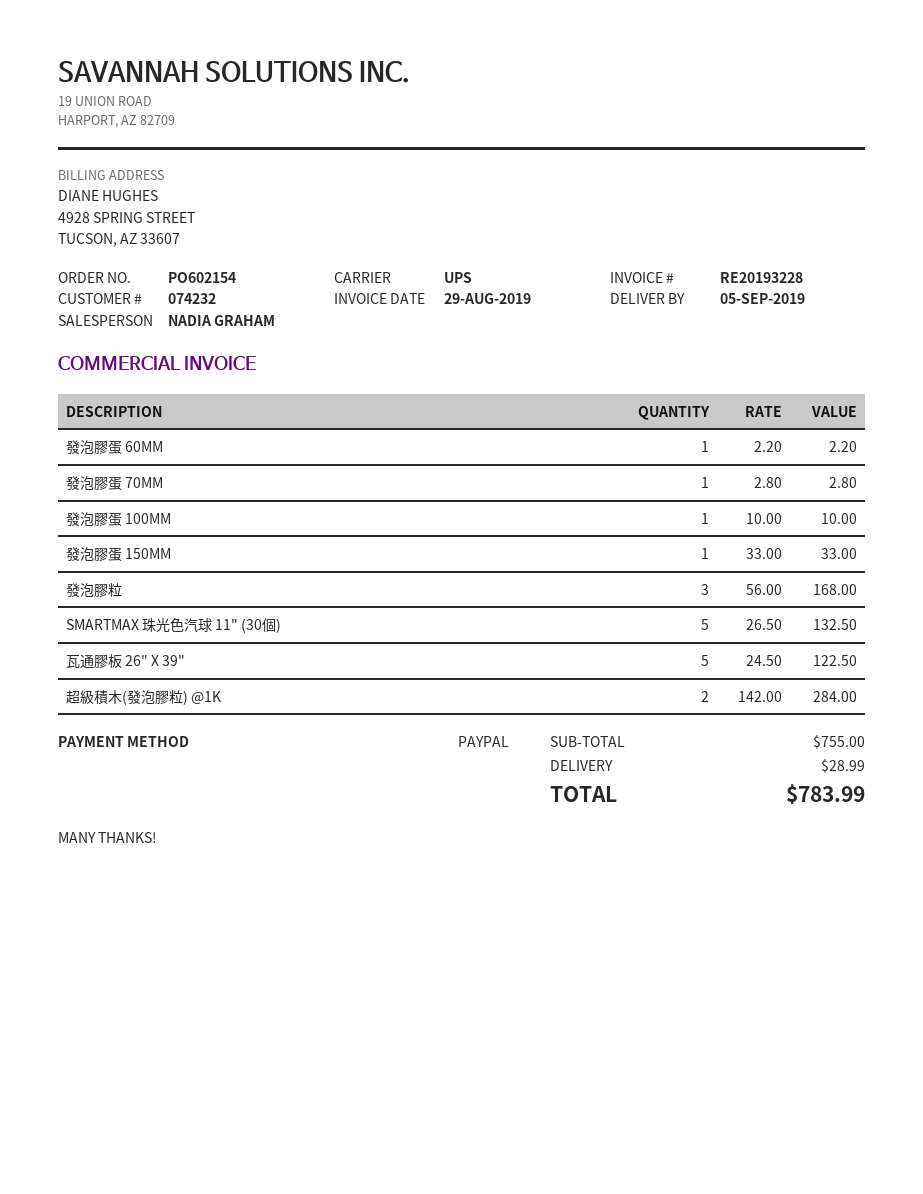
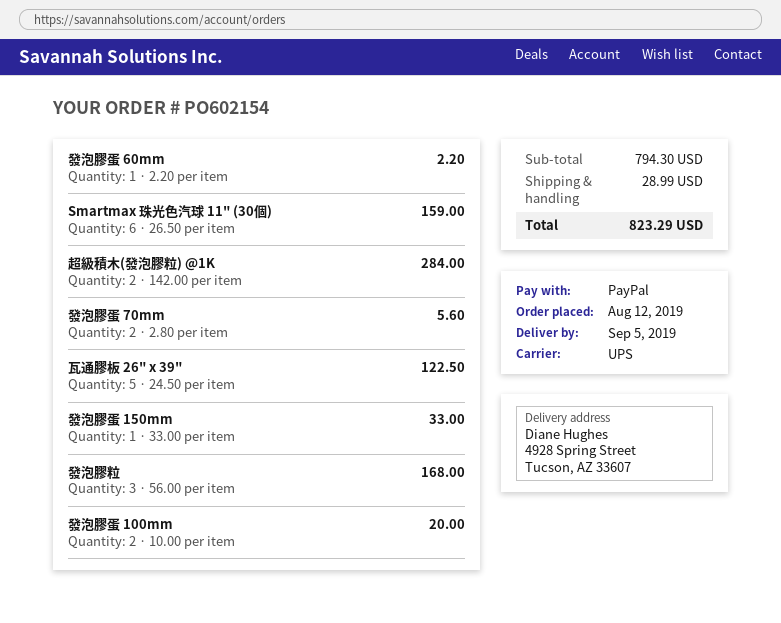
發泡膠蛋 70MM: 1 x 2.80 = 2.80 -> 2 x 2.80 = 5.60
發泡膠蛋 100MM: 1 x 10.00 = 10.00 -> 2 x 10.00 = 20.00
SMARTMAX 珠光色汽球 11" (30個): 5 x 26.50 = 132.50 -> 6 x 26.50 = 159.00
subtotal: 755.00 -> 794.30
total: 783.99 -> 823.29

